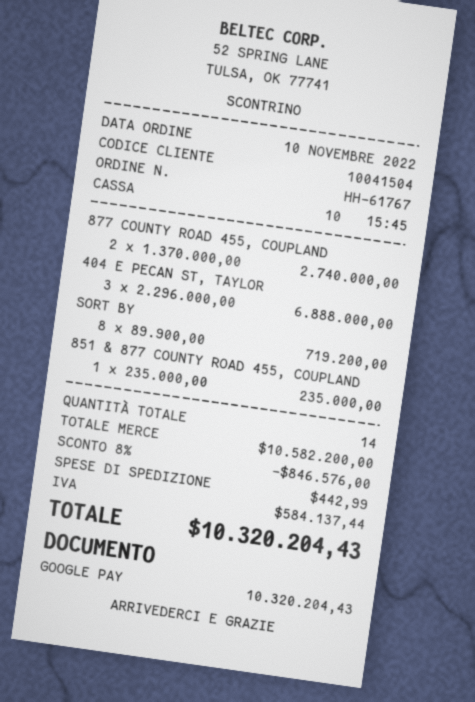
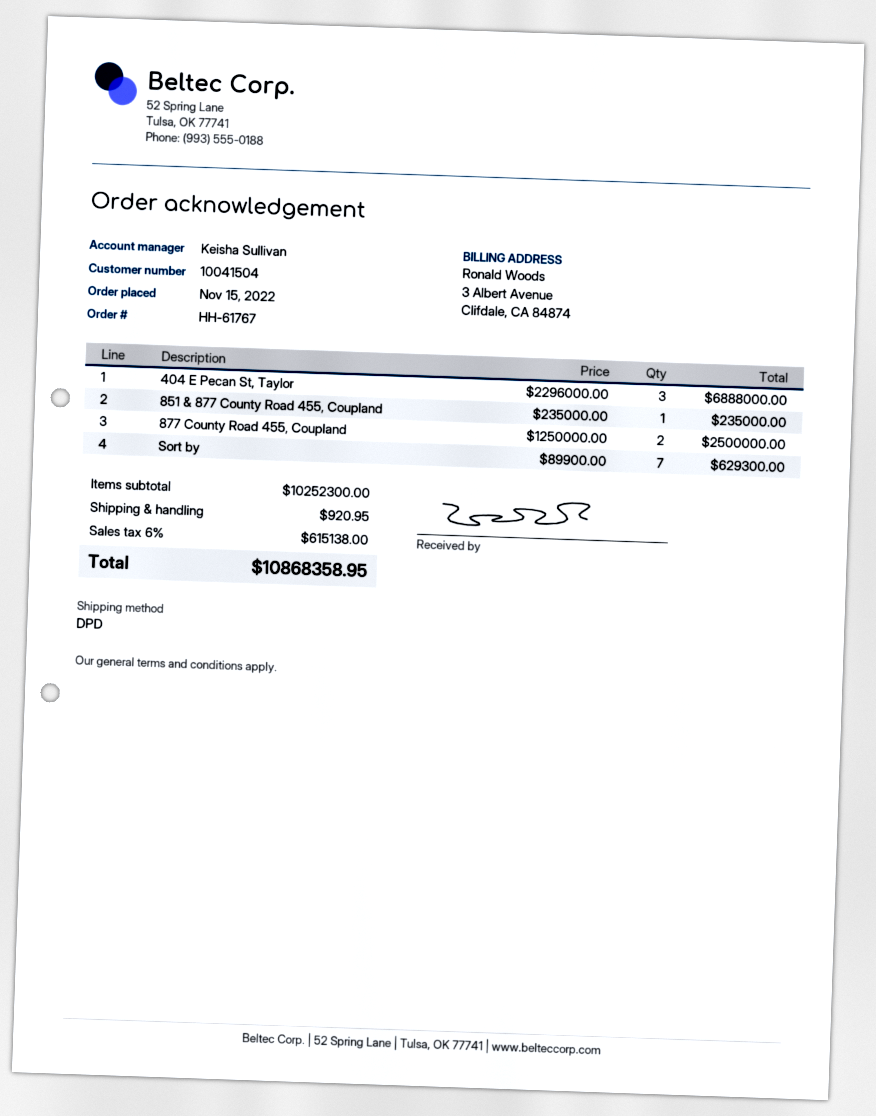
order date: 2022-11-10 -> 2022-11-15
877 COUNTY ROAD 455, COUPLAND: 2 x 1370000.00 = 2740000.00 -> 2 x 1250000.00 = 2500000.00
SORT BY: 8 x 89900.00 = 719200.00 -> 7 x 89900.00 = 629300.00
subtotal: 10582200.00 -> 10252300.00
discount: 8% = 846576.00 -> none
shipping: 442.99 -> 920.95
tax: 584137.44 -> 615138.00
total: 10320204.43 -> 10868358.95

